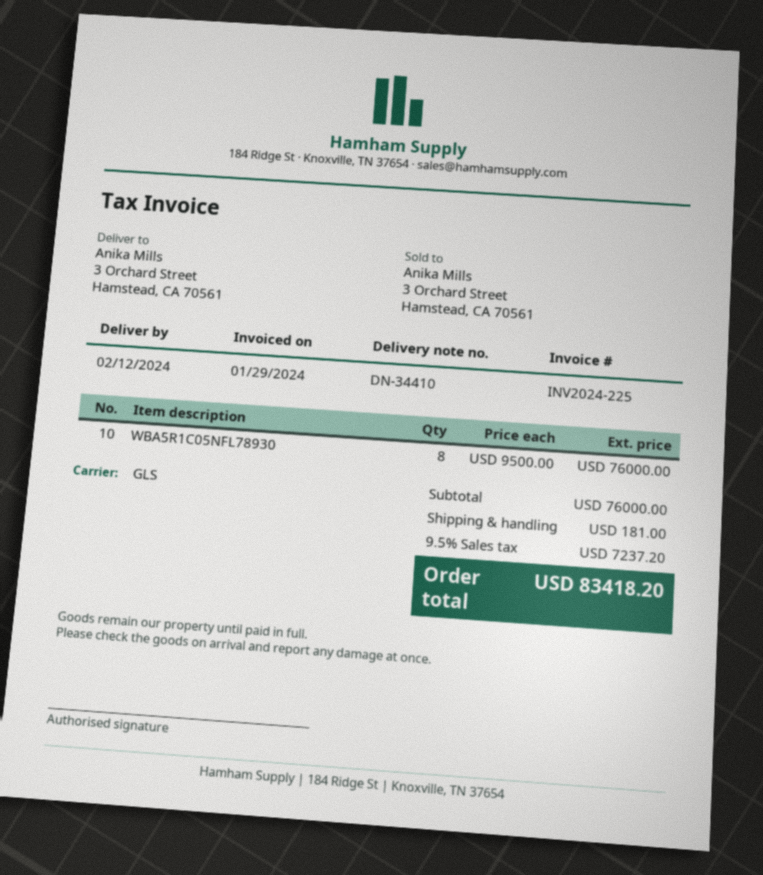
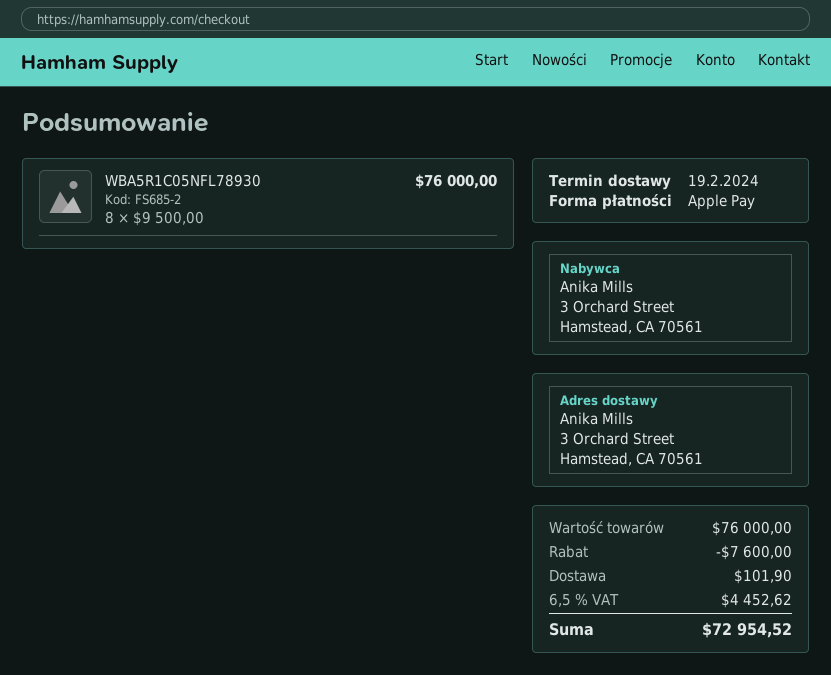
delivery date: 2024-02-12 -> 2024-02-19
discount: none -> 7600.00
shipping: 181.00 -> 101.90
tax: 9.5% = 7237.20 -> 6.5% = 4452.62
total: 83418.20 -> 72954.52

